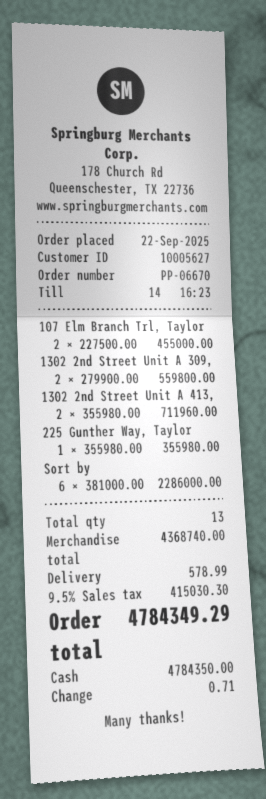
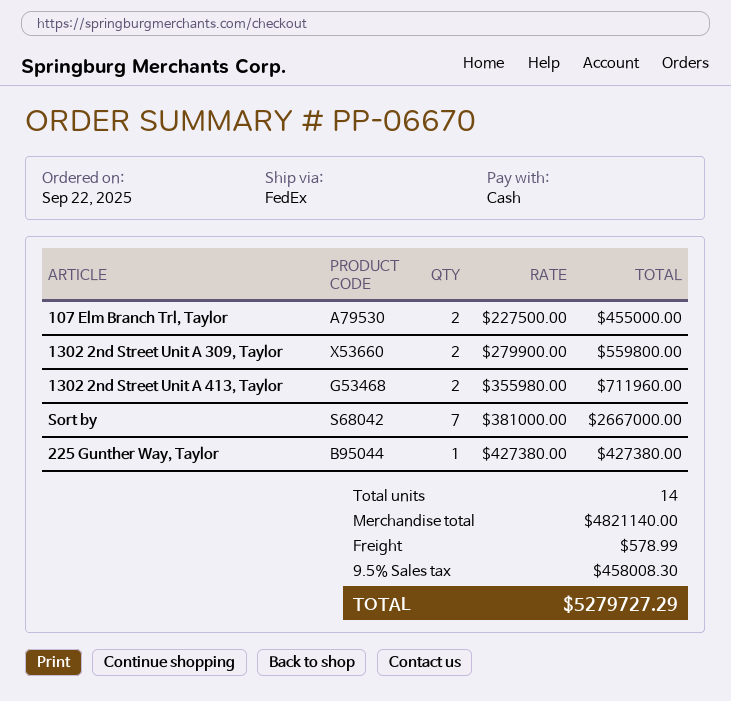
225 Gunther Way, Taylor: 1 x 355980.00 = 355980.00 -> 1 x 427380.00 = 427380.00
Sort by: 6 x 381000.00 = 2286000.00 -> 7 x 381000.00 = 2667000.00
total quantity: 13 -> 14
subtotal: 4368740.00 -> 4821140.00
tax: 9.5% = 415030.30 -> 9.5% = 458008.30
total: 4784349.29 -> 5279727.29

